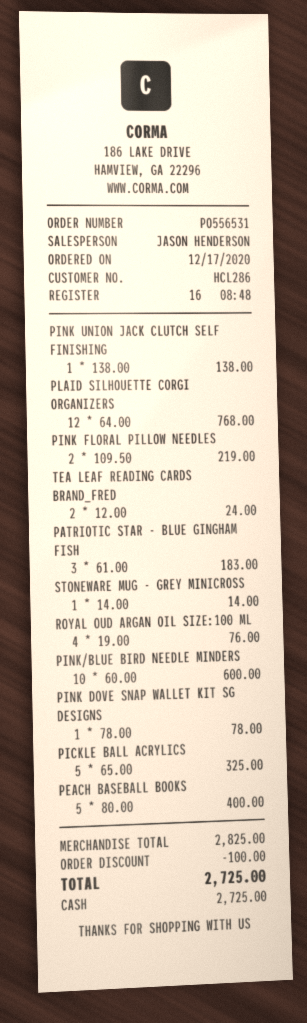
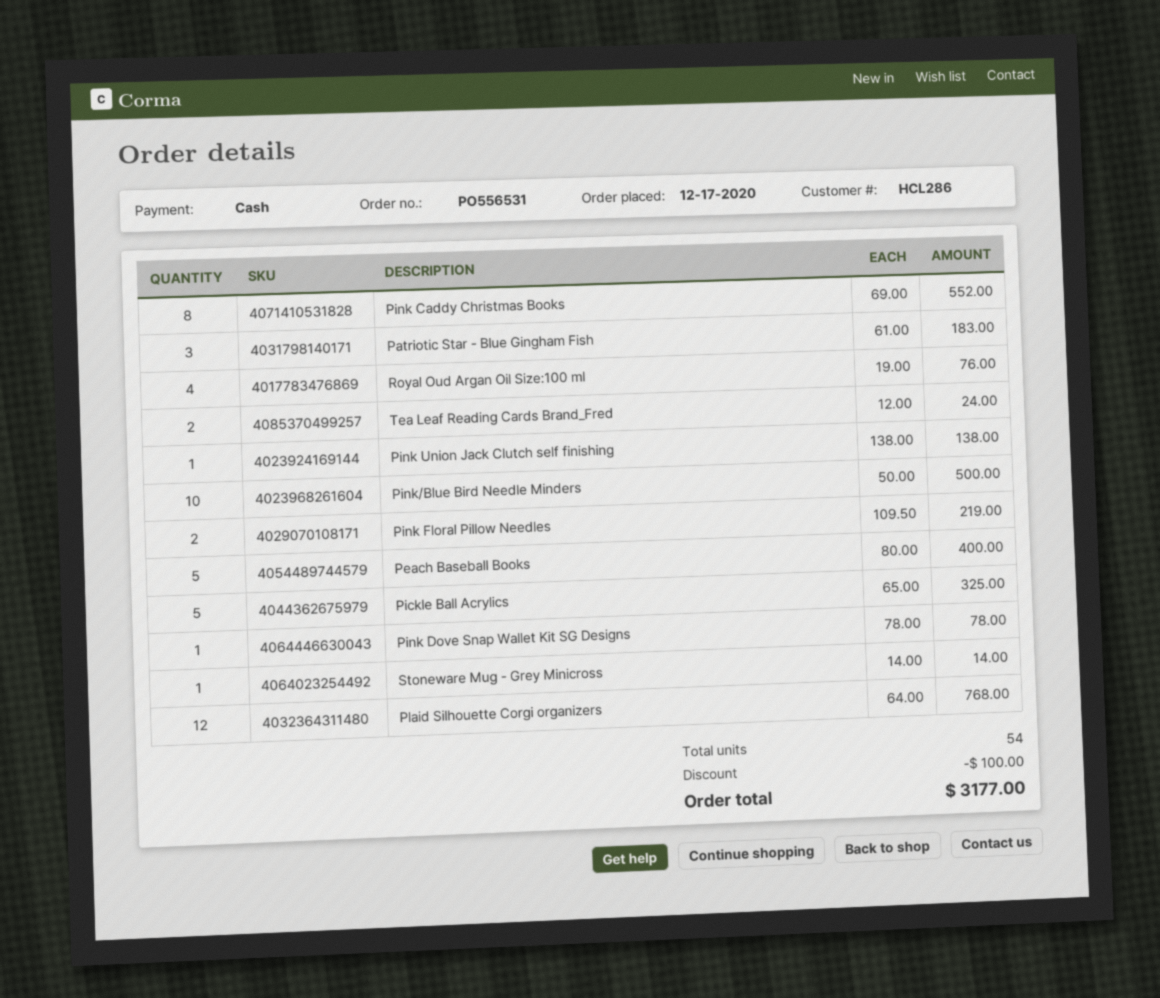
PINK/BLUE BIRD NEEDLE MINDERS: 10 x 60.00 = 600.00 -> 10 x 50.00 = 500.00
Pink Caddy Christmas Books: none -> 8 x 69.00 = 552.00
total: 2725.00 -> 3177.00

